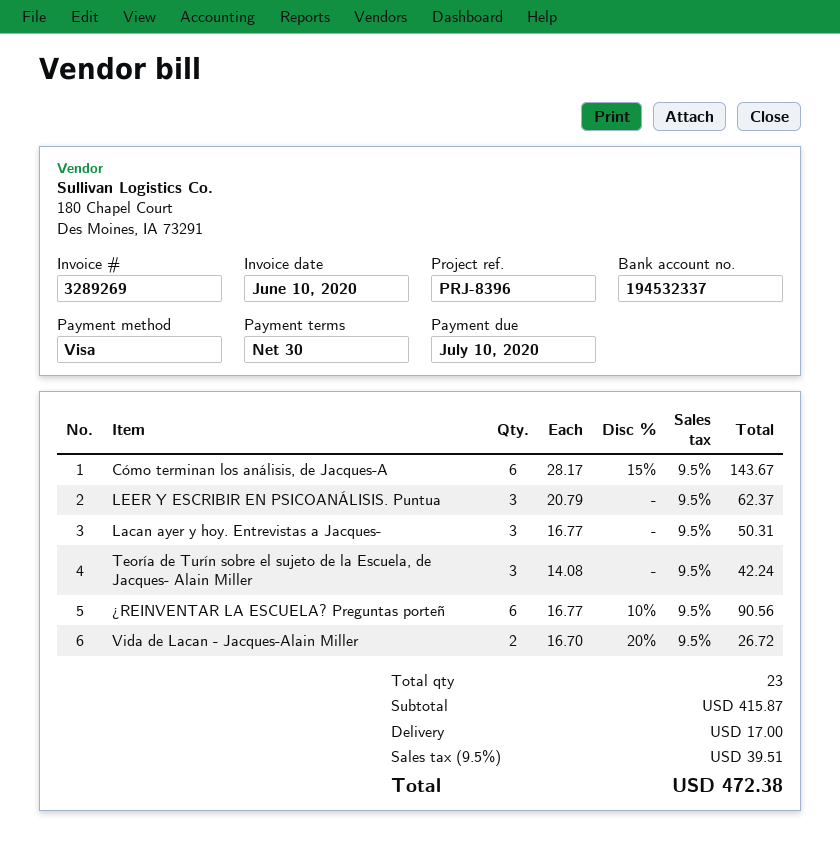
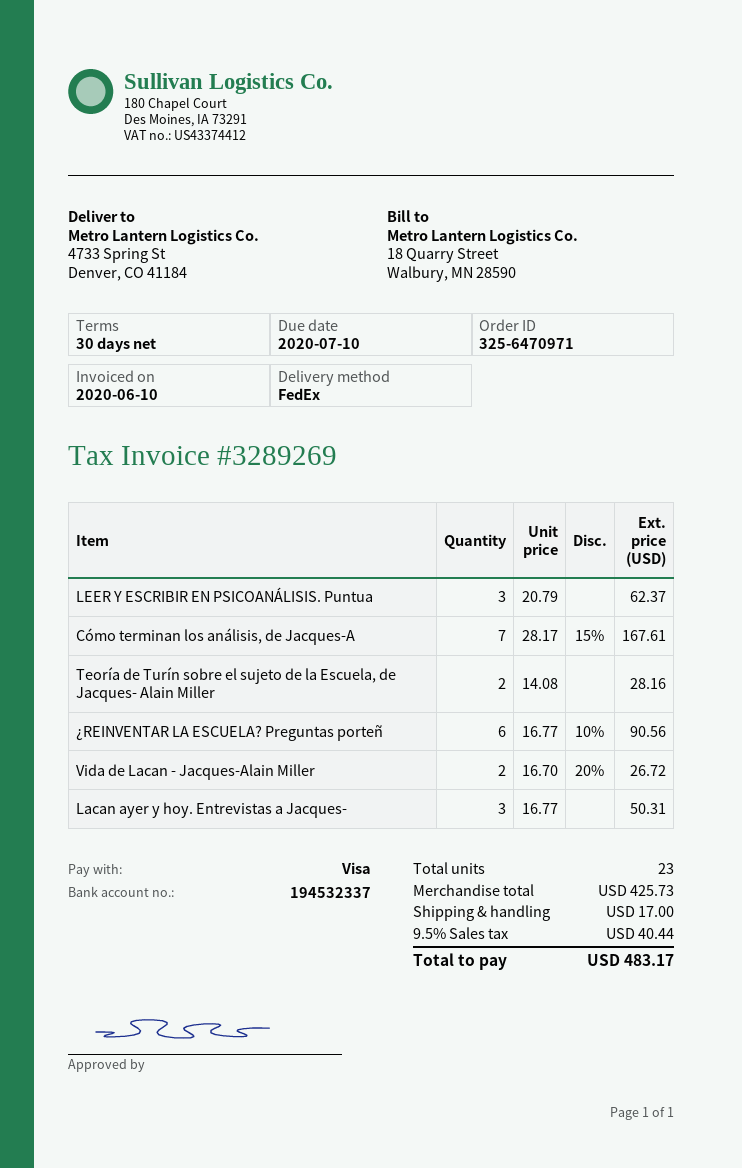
Cómo terminan los análisis, de Jacques-A: 6 x 28.17 - 15% = 143.67 -> 7 x 28.17 - 15% = 167.61
Teoría de Turín sobre el sujeto de la Escuela, de Jacques- Alain Miller: 3 x 14.08 = 42.24 -> 2 x 14.08 = 28.16
subtotal: 415.87 -> 425.73
tax: 9.5% = 39.51 -> 9.5% = 40.44
total: 472.38 -> 483.17

